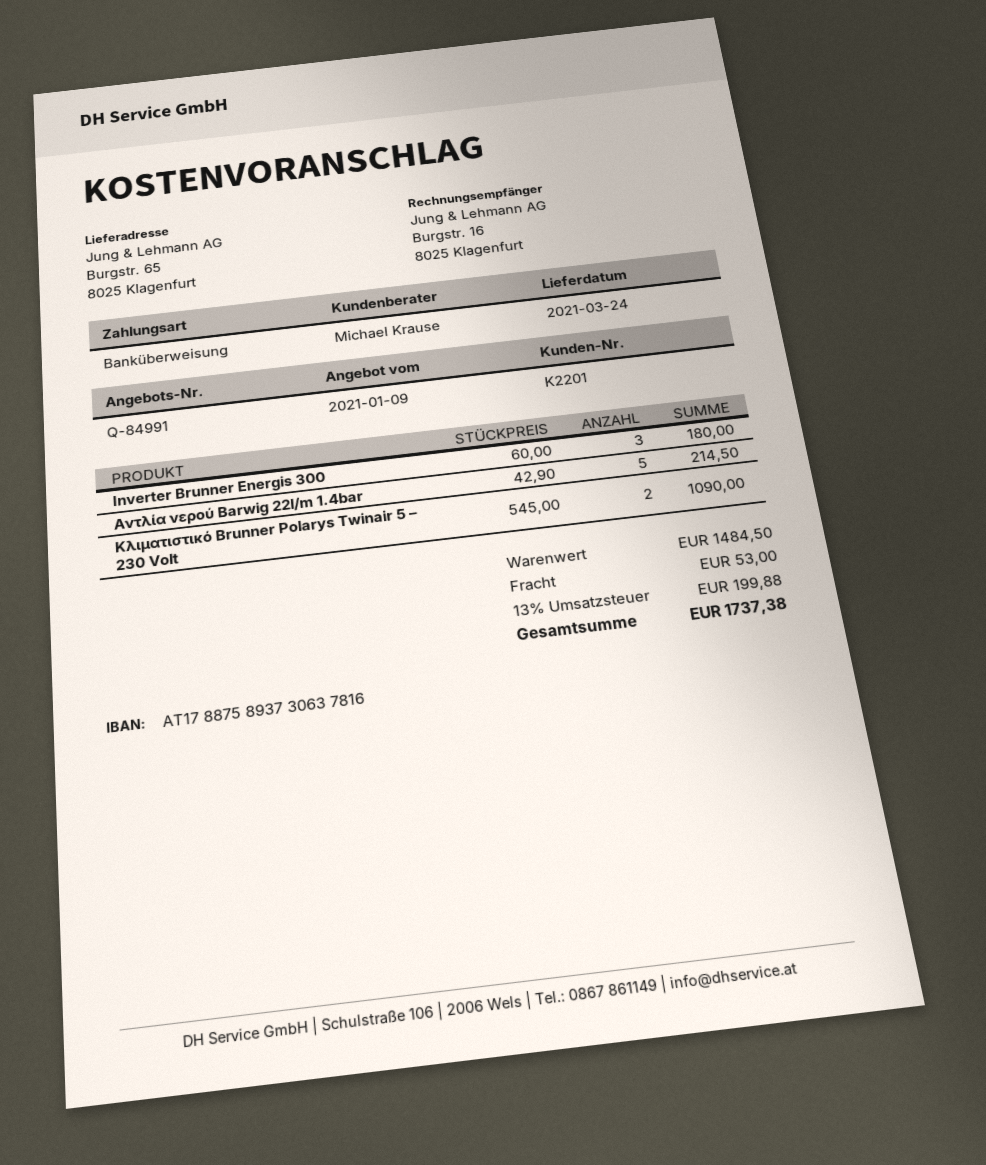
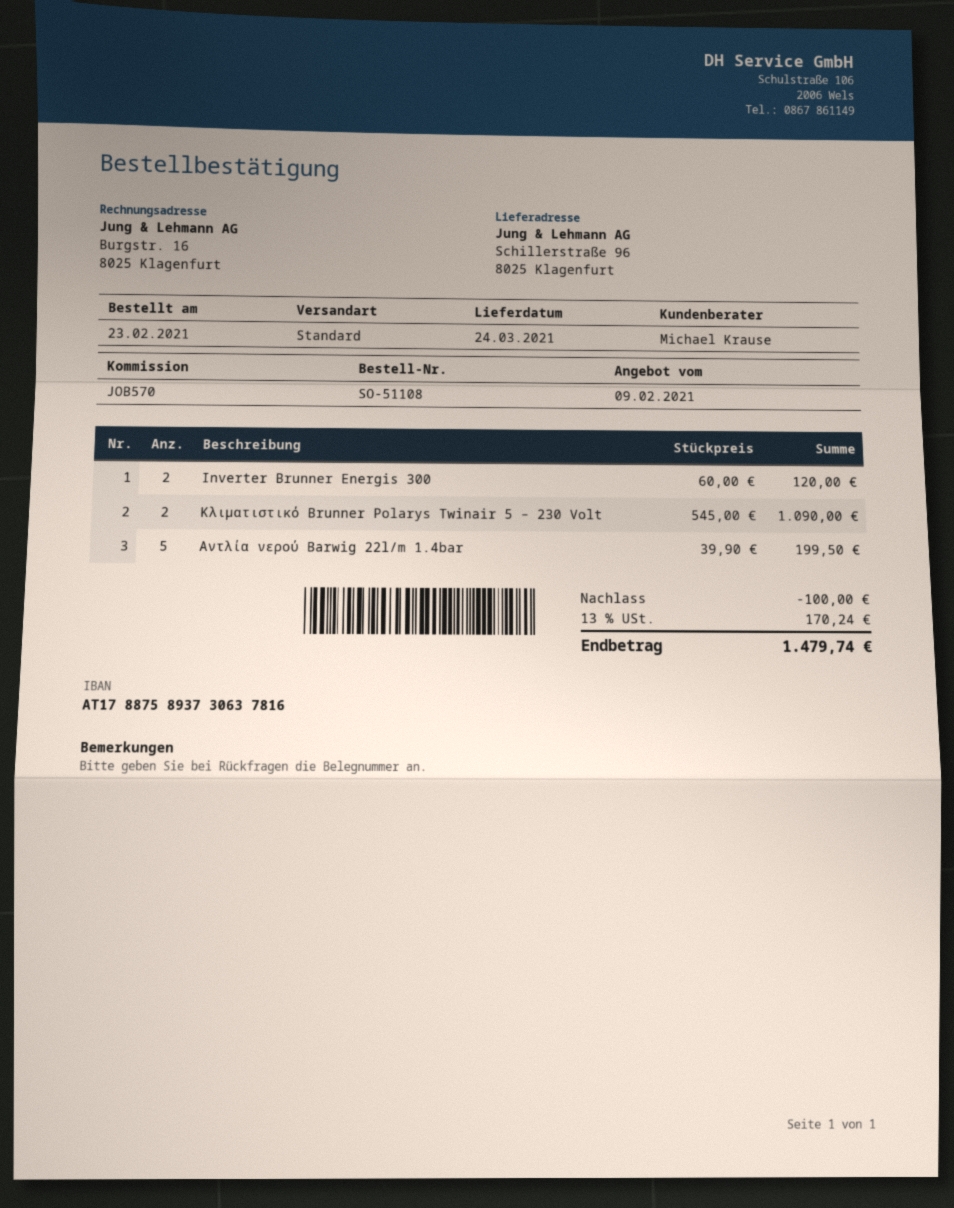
quote date: 2021-01-09 -> 2021-02-09
ship to: Burgstr. 65, 8025 Klagenfurt -> Schillerstraße 96, 8025 Klagenfurt
Inverter Brunner Energis 300: 3 x 60.00 = 180.00 -> 2 x 60.00 = 120.00
Αντλία νερού Barwig 22l/m 1.4bar: 5 x 42.90 = 214.50 -> 5 x 39.90 = 199.50
discount: none -> 100.00
shipping: 53.00 -> none
tax: 13% = 199.88 -> 13% = 170.24
total: 1737.38 -> 1479.74

